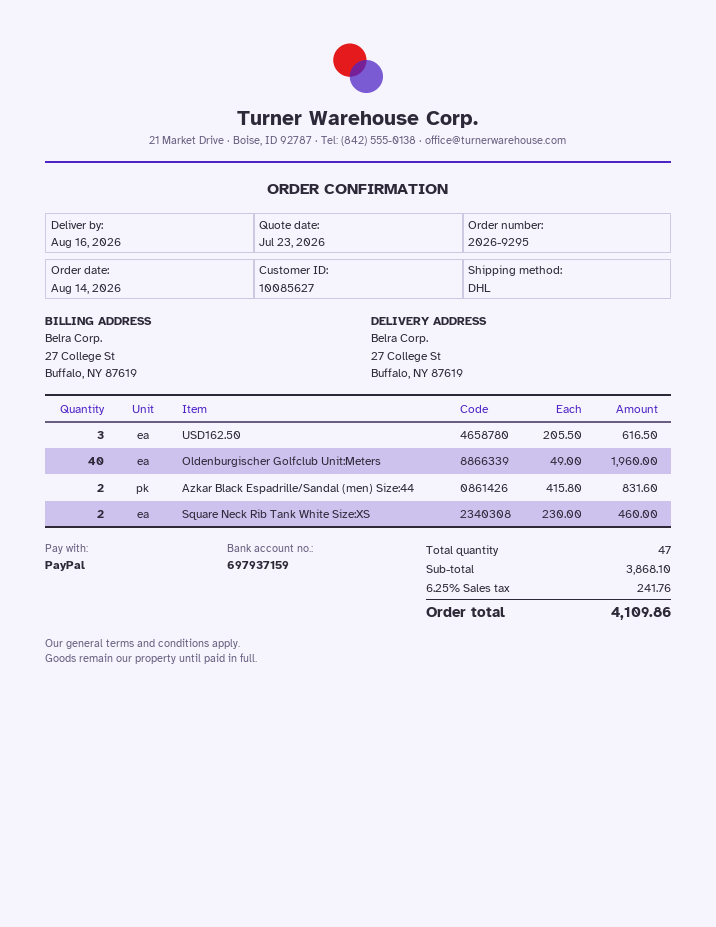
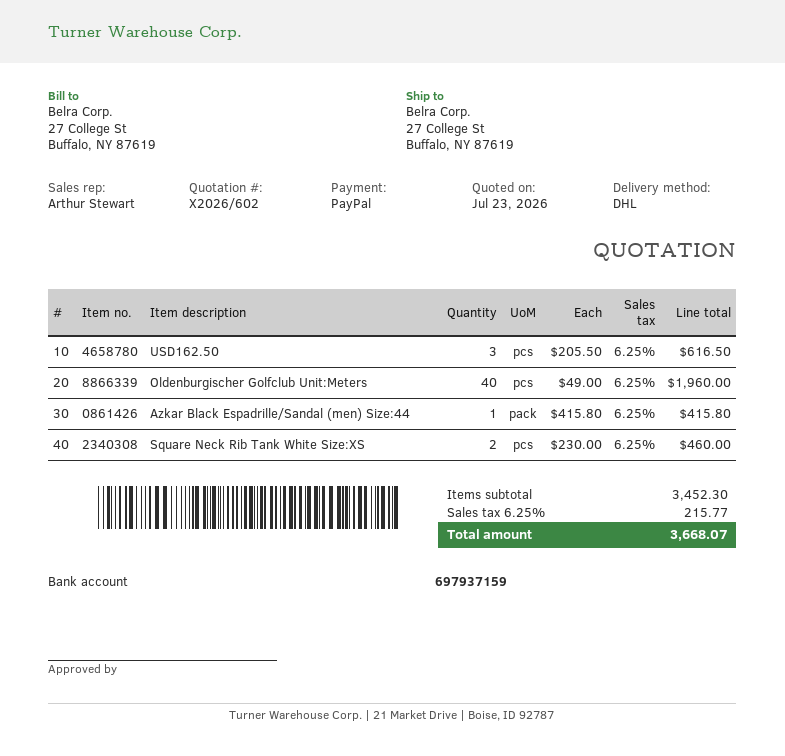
Azkar Black Espadrille/Sandal (men) Size:44: 2 x 415.80 = 831.60 -> 1 x 415.80 = 415.80
subtotal: 3868.10 -> 3452.30
tax: 6.25% = 241.76 -> 6.25% = 215.77
total: 4109.86 -> 3668.07

